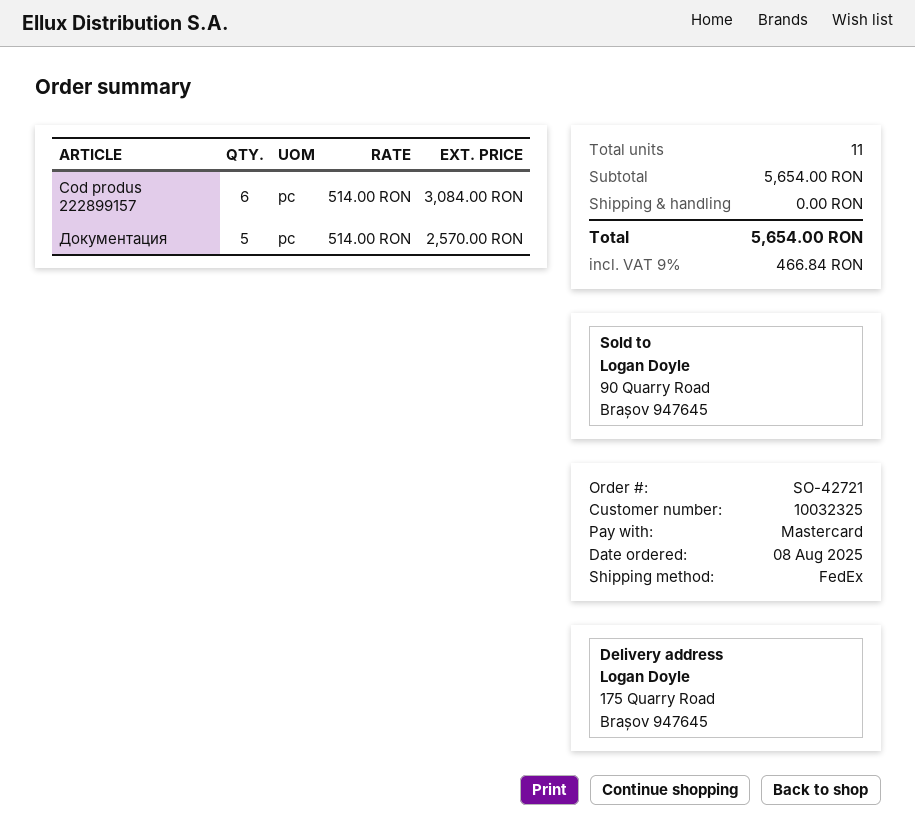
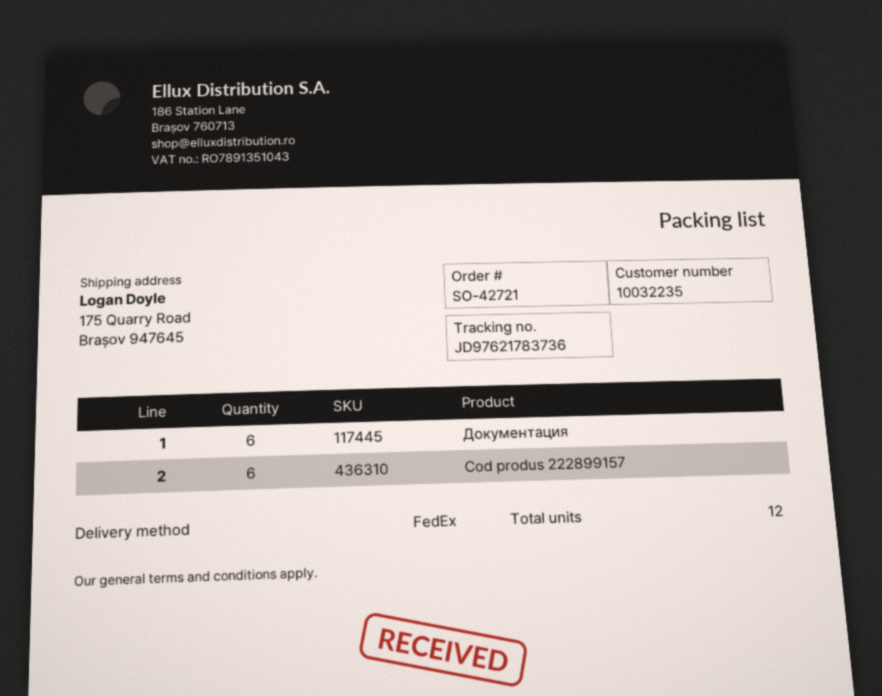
customer number: 10032325 -> 10032235
Документация: 5 -> 6
total quantity: 11 -> 12

